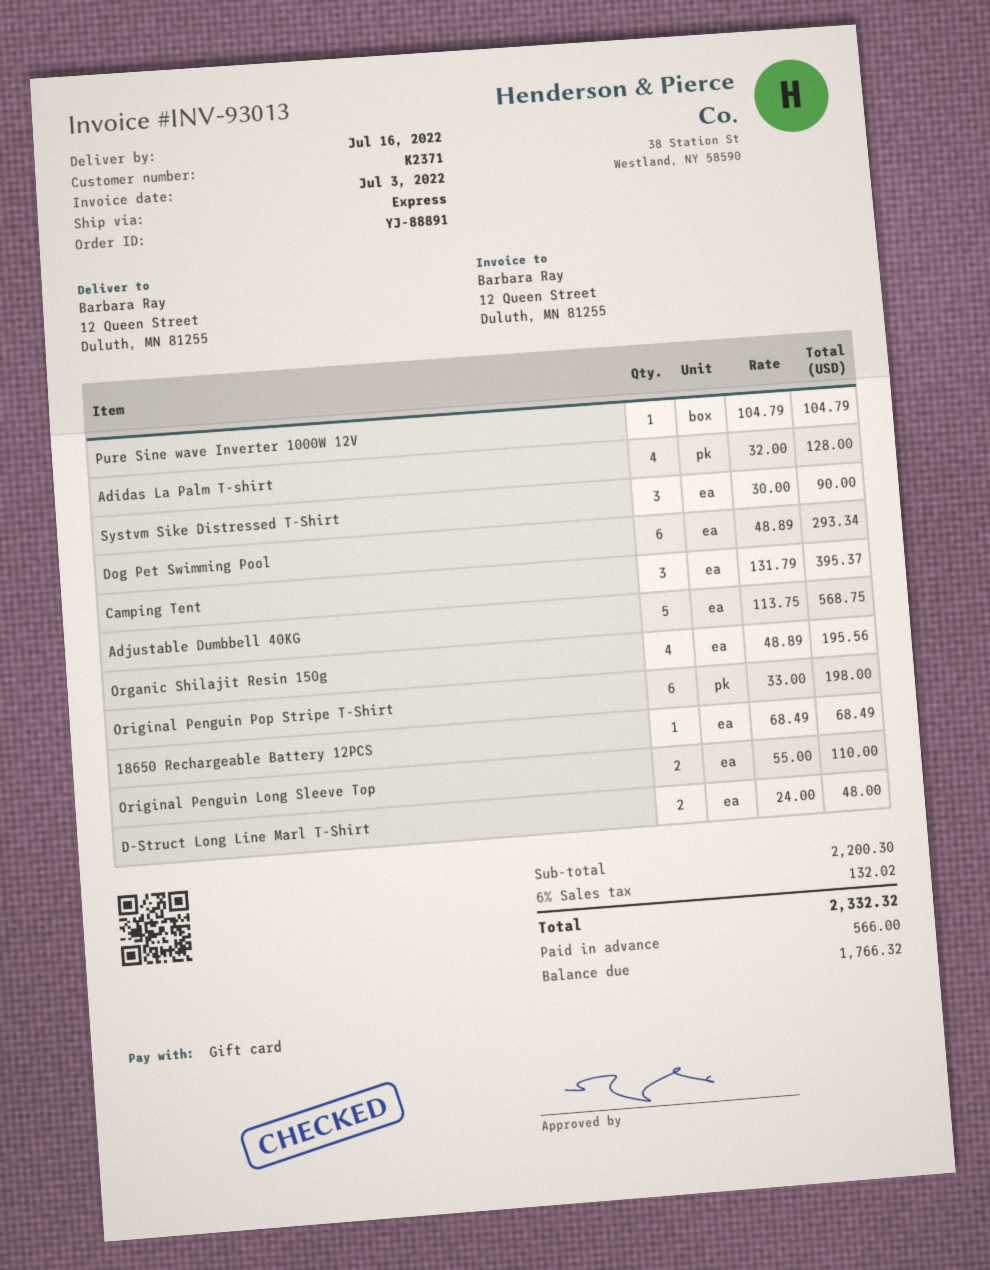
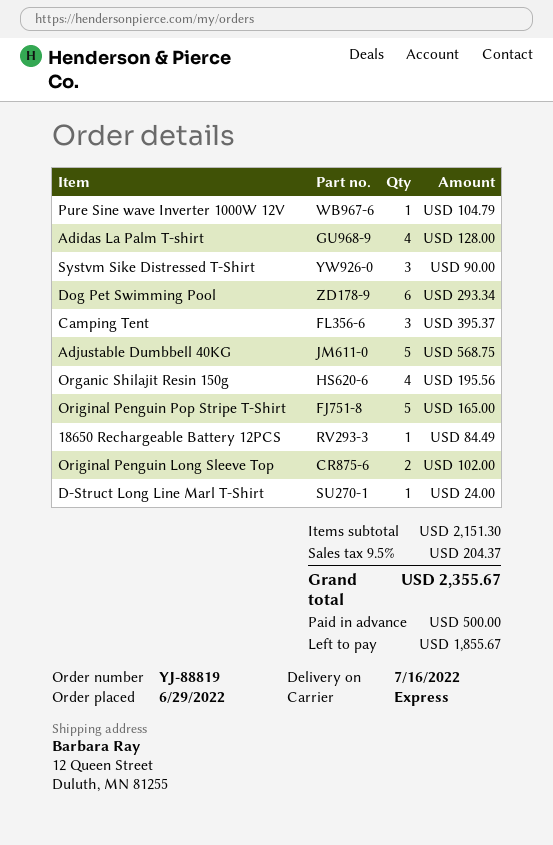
order number: YJ-88891 -> YJ-88819
Original Penguin Pop Stripe T-Shirt: 6 for 198.00 -> 5 for 165.00
18650 Rechargeable Battery 12PCS: 1 for 68.49 -> 1 for 84.49
Original Penguin Long Sleeve Top: 2 for 110.00 -> 2 for 102.00
D-Struct Long Line Marl T-Shirt: 2 for 48.00 -> 1 for 24.00
subtotal: 2200.30 -> 2151.30
tax: 6% = 132.02 -> 9.5% = 204.37
total: 2332.32 -> 2355.67
deposit: 566.00 -> 500.00
balance: 1766.32 -> 1855.67

